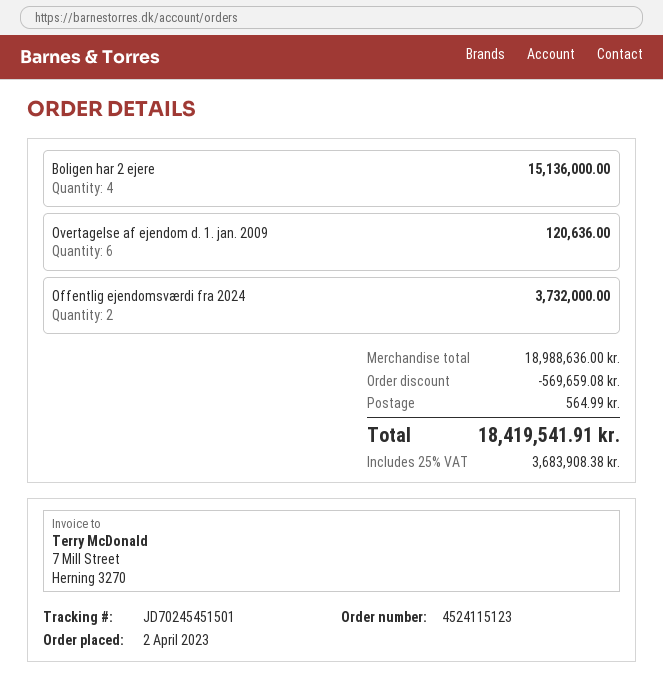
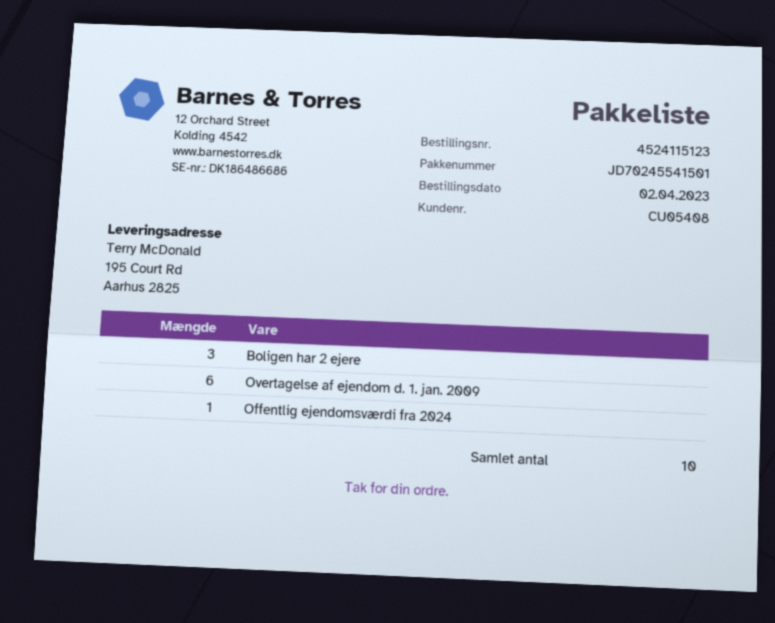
tracking number: JD70245451501 -> JD70245541501
Boligen har 2 ejere: 4 -> 3
Offentlig ejendomsværdi fra 2024: 2 -> 1

